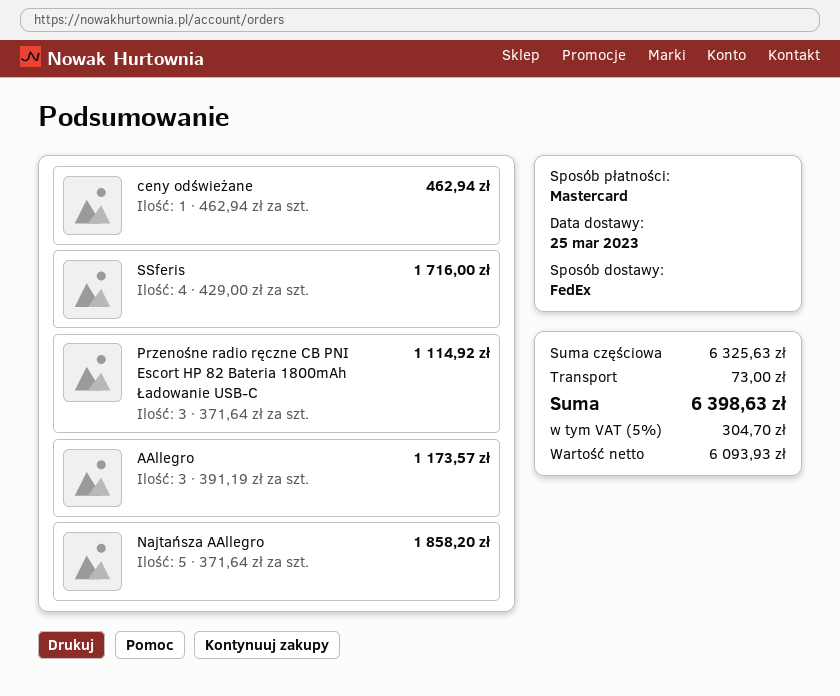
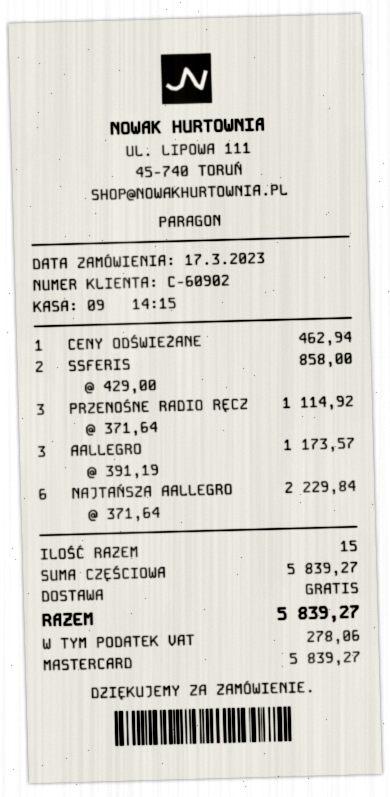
SSferis: 4 x 429.00 = 1716.00 -> 2 x 429.00 = 858.00
Najtańsza AAllegro: 5 x 371.64 = 1858.20 -> 6 x 371.64 = 2229.84
subtotal: 6325.63 -> 5839.27
shipping: 73.00 -> 0.00
tax: 304.70 -> 278.06
total: 6398.63 -> 5839.27

